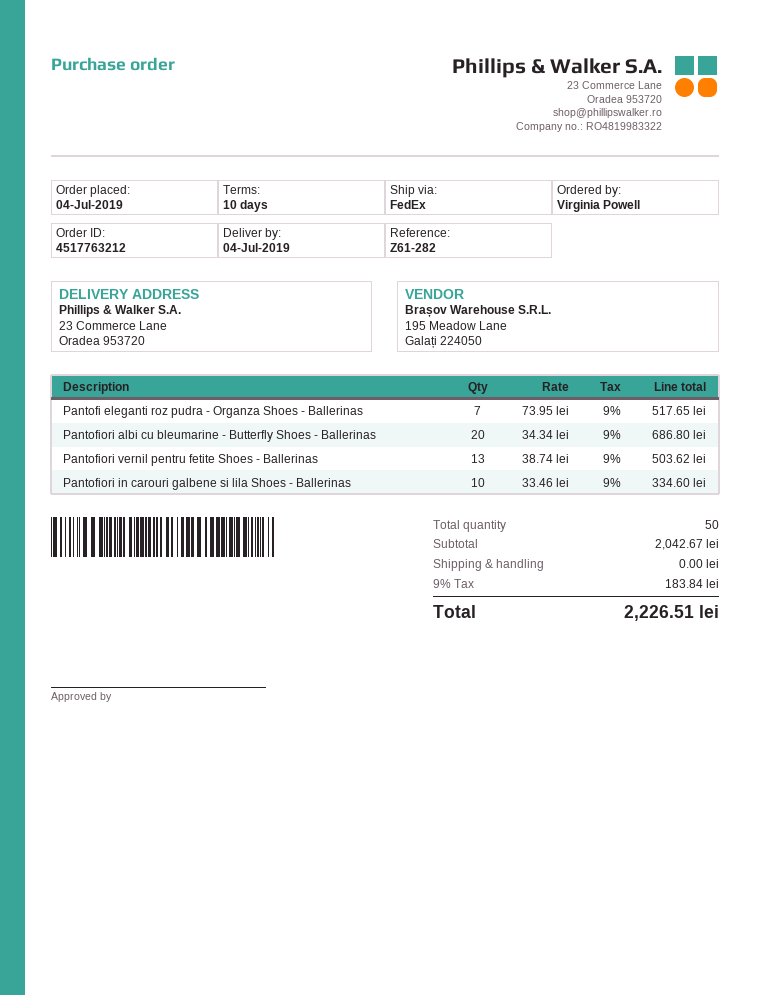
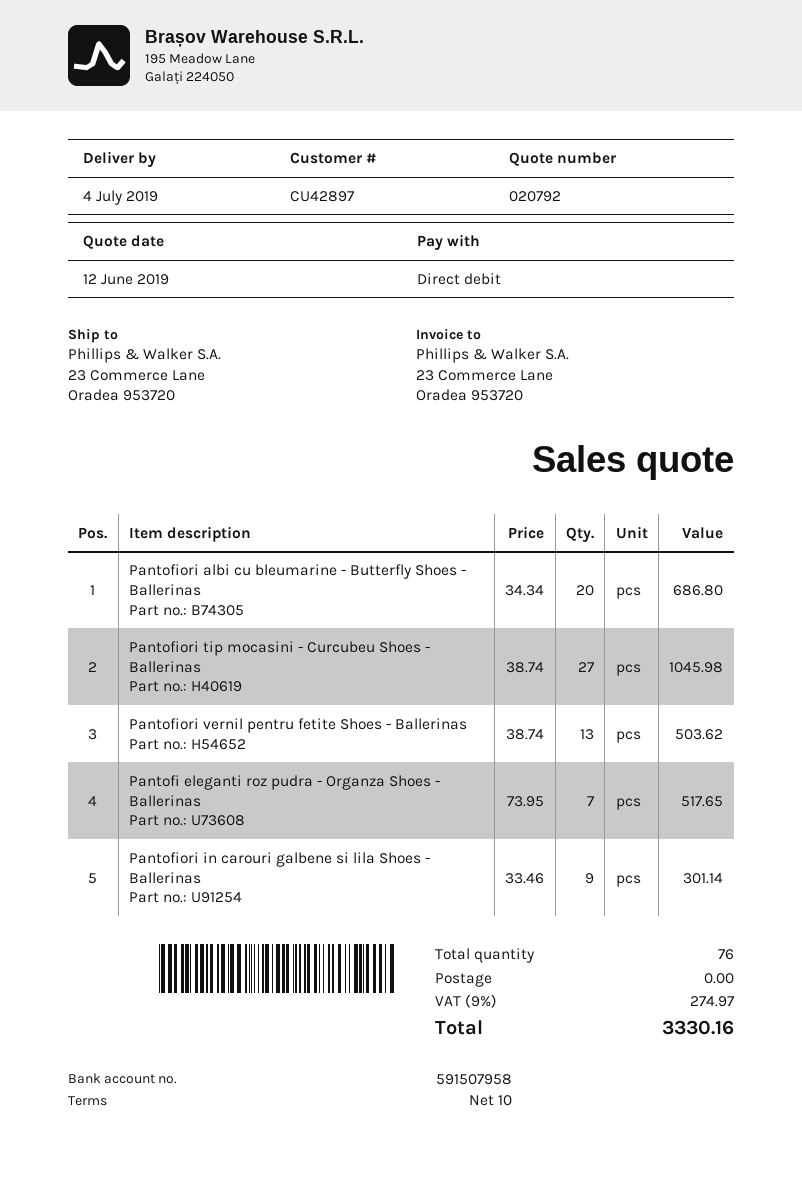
Pantofiori in carouri galbene si lila Shoes - Ballerinas: 10 x 33.46 = 334.60 -> 9 x 33.46 = 301.14
Pantofiori tip mocasini - Curcubeu Shoes - Ballerinas: none -> 27 x 38.74 = 1045.98
total quantity: 50 -> 76
tax: 9% = 183.84 -> 9% = 274.97
total: 2226.51 -> 3330.16

